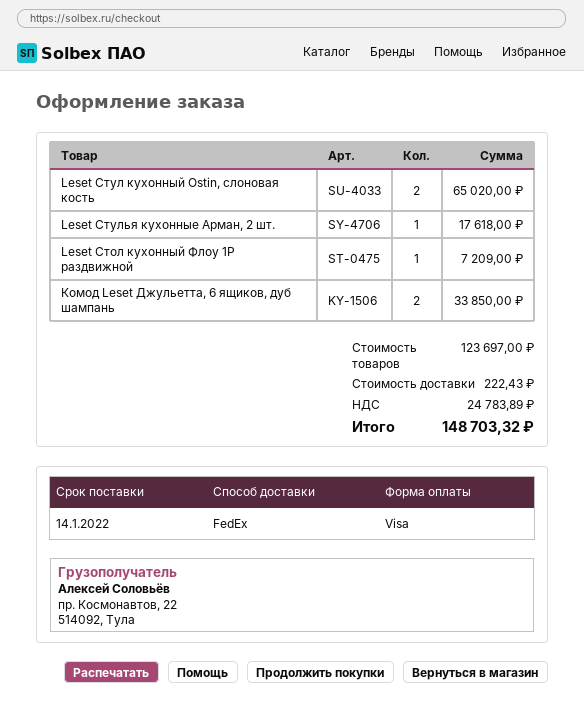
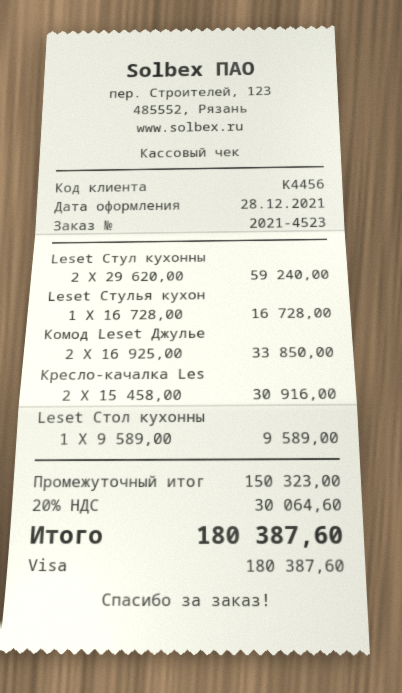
Leset Стул кухонный Ostin, слоновая кость: 2 for 65020.00 -> 2 for 59240.00
Leset Стулья кухонные Арман, 2 шт.: 1 for 17618.00 -> 1 for 16728.00
Leset Стол кухонный Флоу 1Р раздвижной: 1 for 7209.00 -> 1 for 9589.00
Кресло-качалка Les: none -> 2 for 30916.00
subtotal: 123697.00 -> 150323.00
shipping: 222.43 -> none
tax: 24783.89 -> 30064.60
total: 148703.32 -> 180387.60

